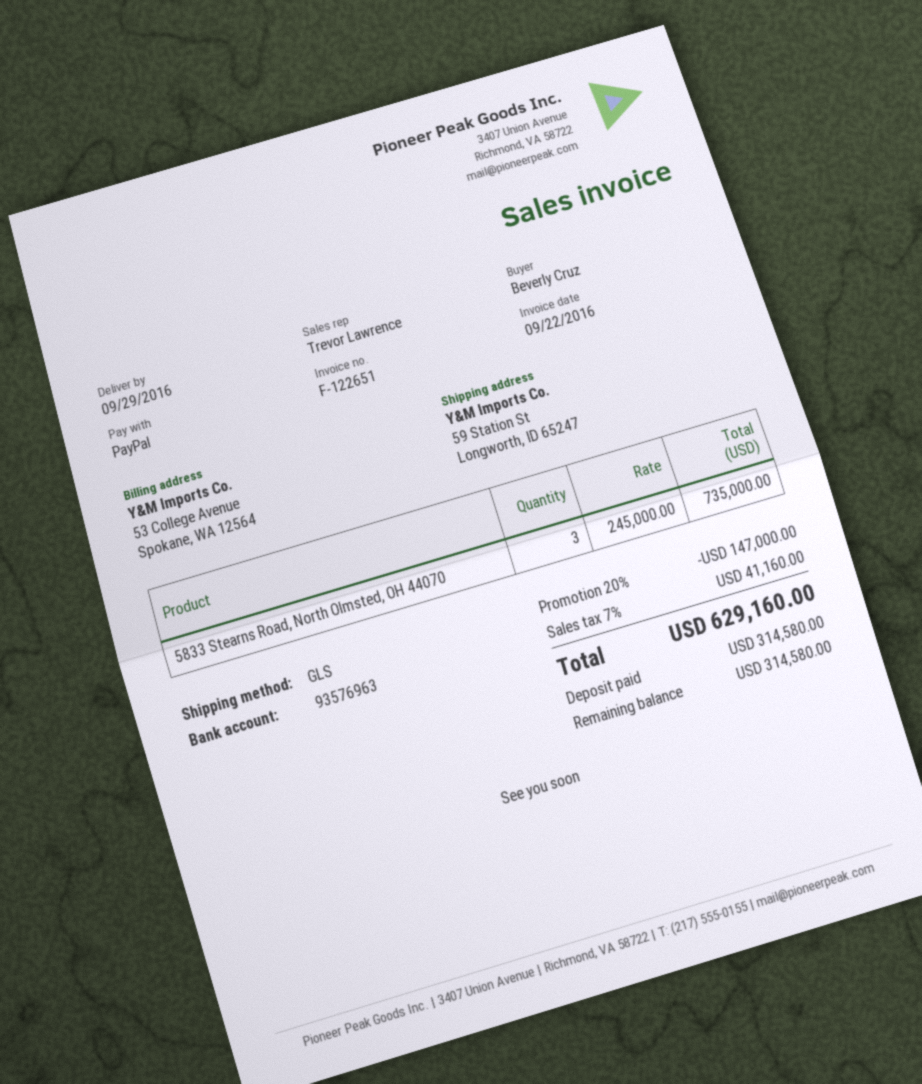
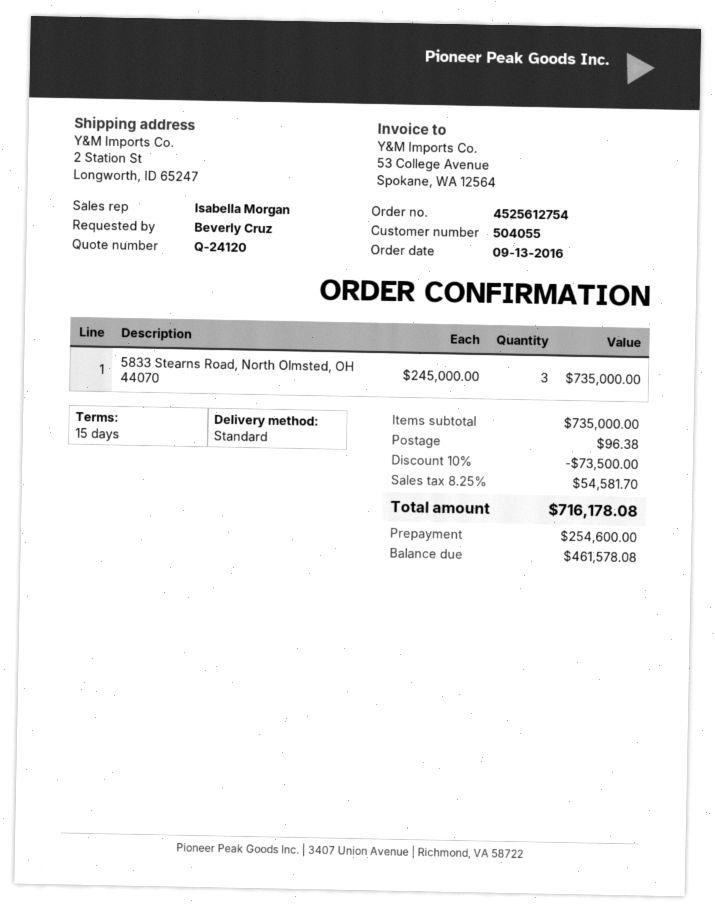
sales rep: Trevor Lawrence -> Isabella Morgan
shipping method: GLS -> standard
ship to: 59 Station St, Longworth, ID 65247 -> 2 Station St, Longworth, ID 65247
discount: 20% = 147000.00 -> 10% = 73500.00
shipping: none -> 96.38
tax: 7% = 41160.00 -> 8.25% = 54581.70
total: 629160.00 -> 716178.08
deposit: 314580.00 -> 254600.00
balance: 314580.00 -> 461578.08

